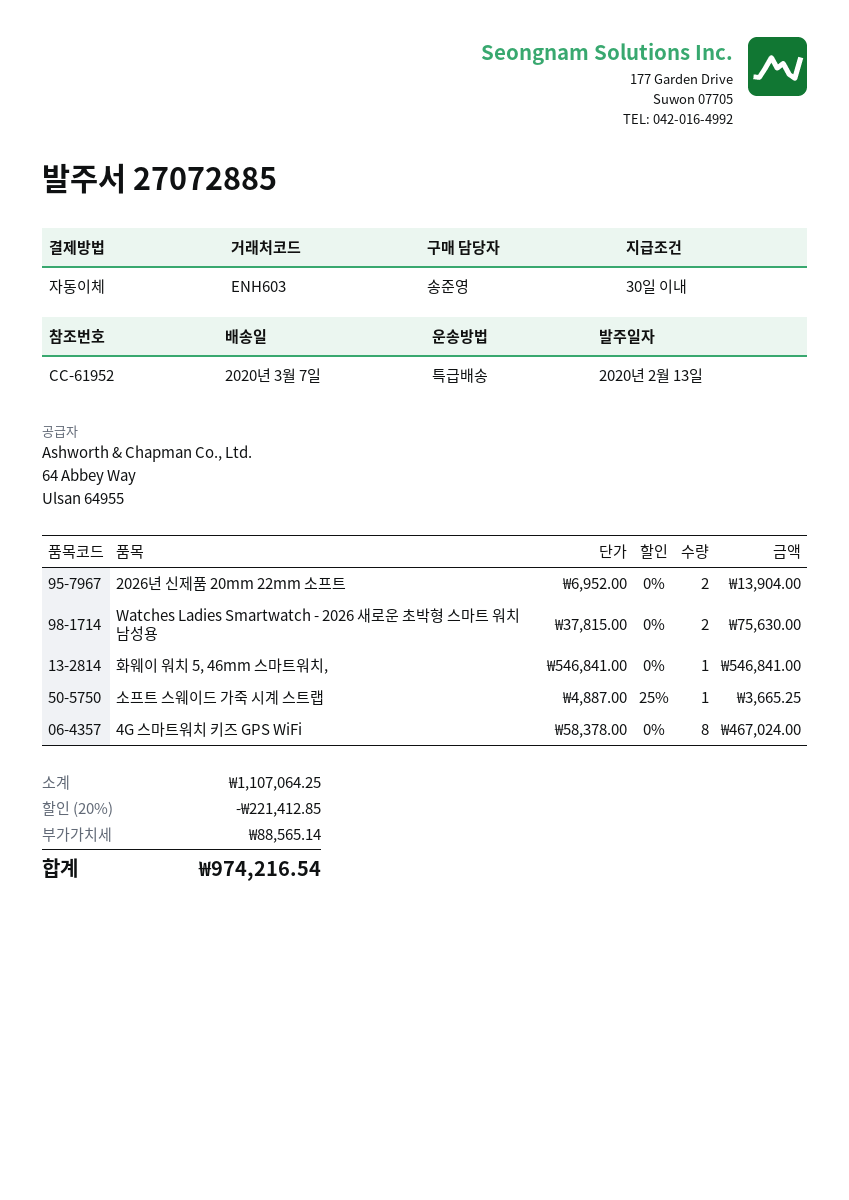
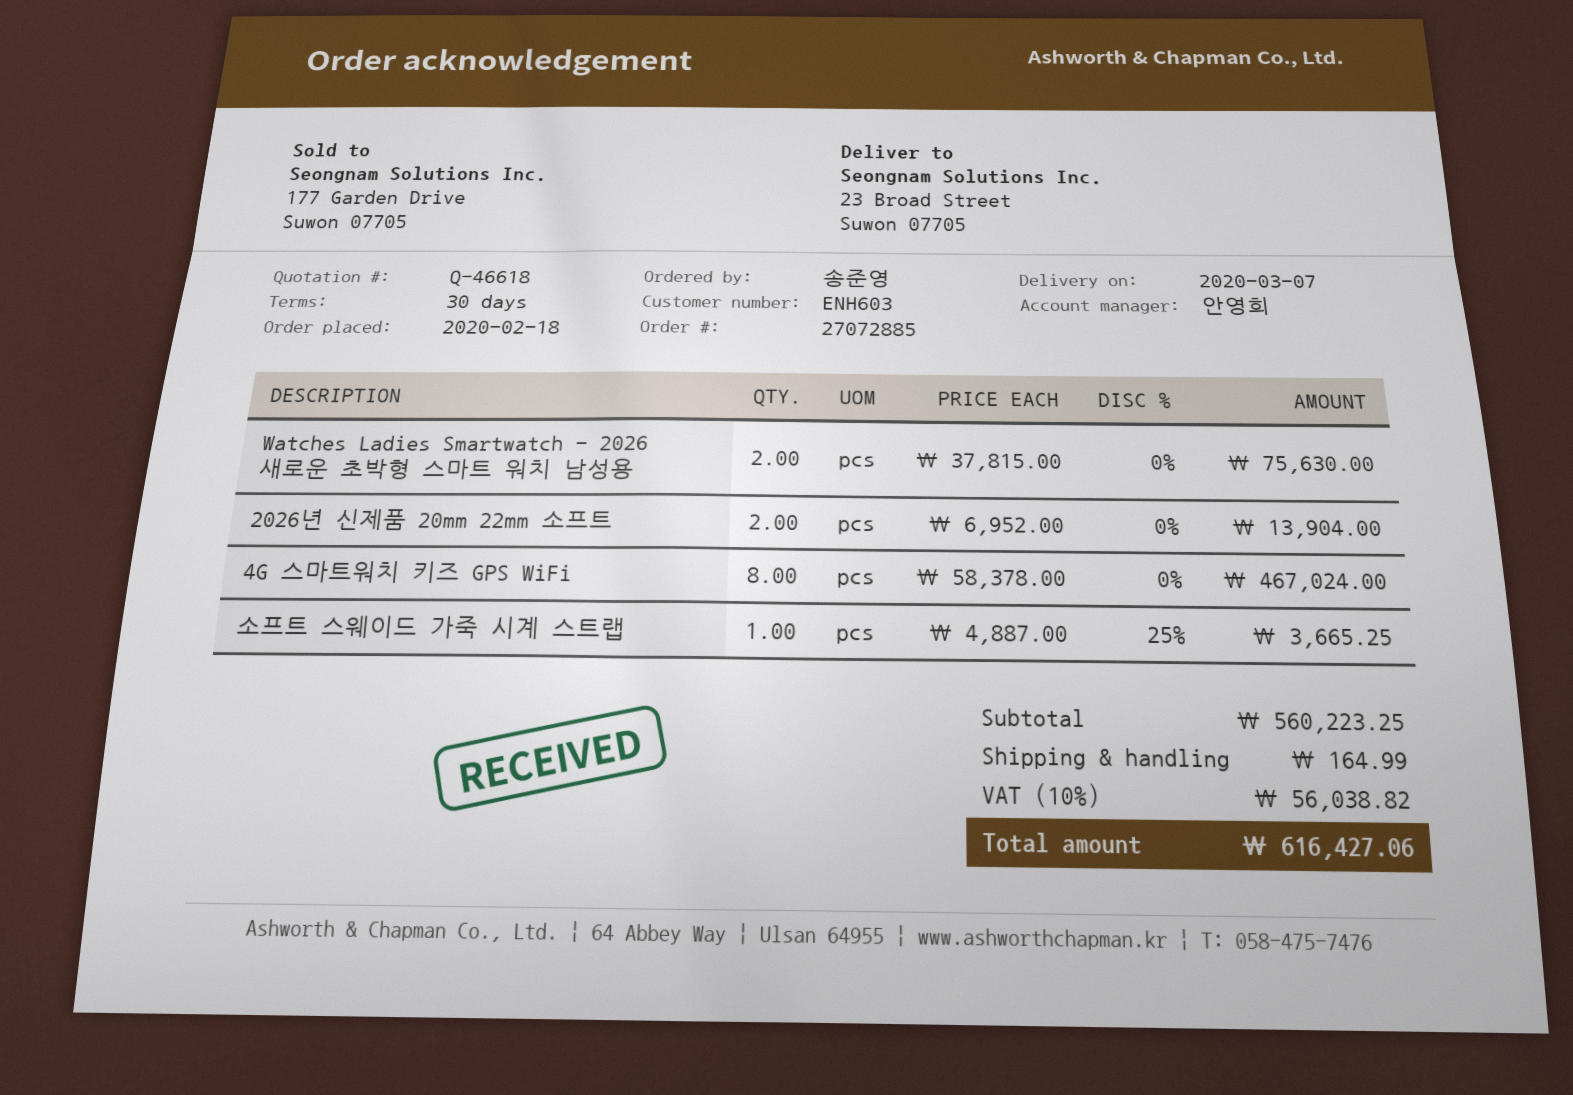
order date: 2020-02-13 -> 2020-02-18
화웨이 워치 5, 46mm 스마트워치,: 1 x 546841.00 = 546841.00 -> none
subtotal: 1107064.25 -> 560223.25
discount: 20% = 221412.85 -> none
shipping: none -> 164.99
tax: 88565.14 -> 56038.82
total: 974216.54 -> 616427.06

